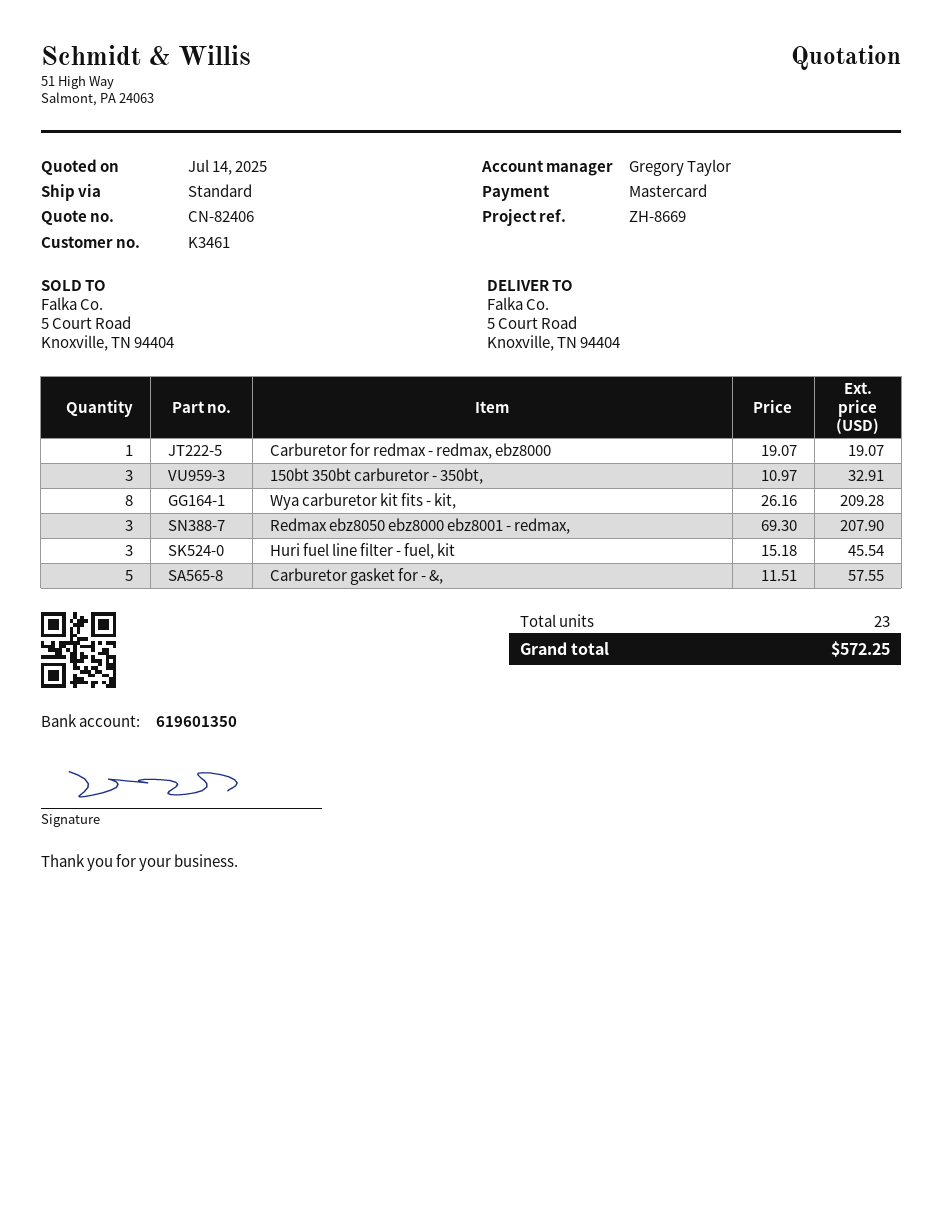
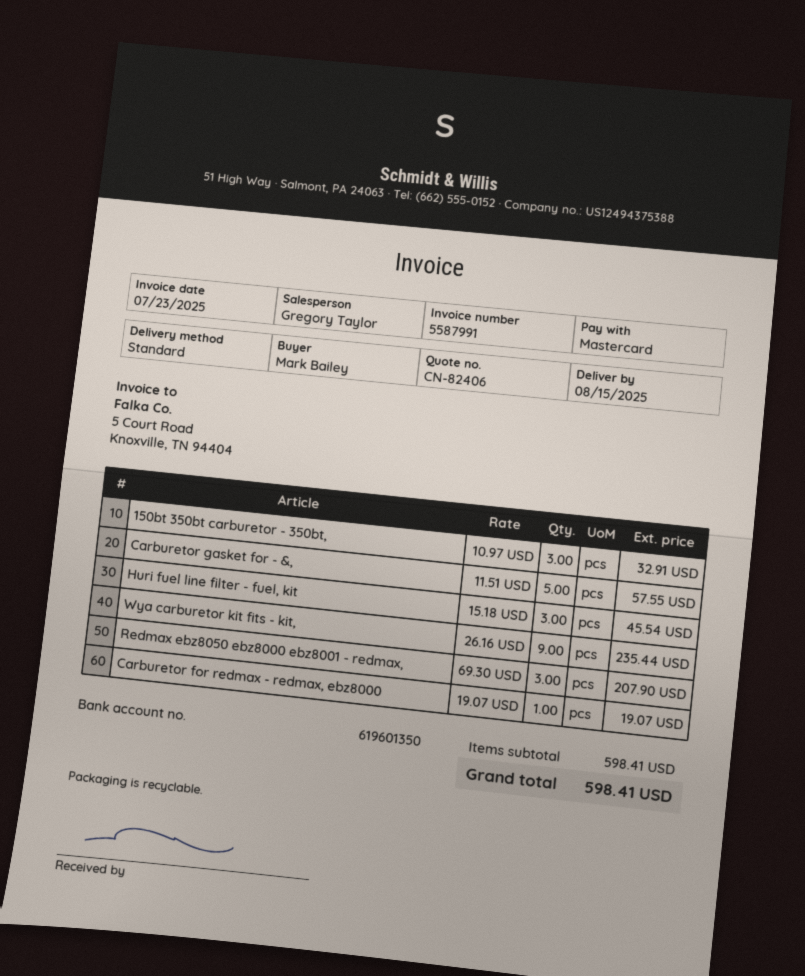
Wya carburetor kit fits - kit,: 8 x 26.16 = 209.28 -> 9 x 26.16 = 235.44
total: 572.25 -> 598.41

